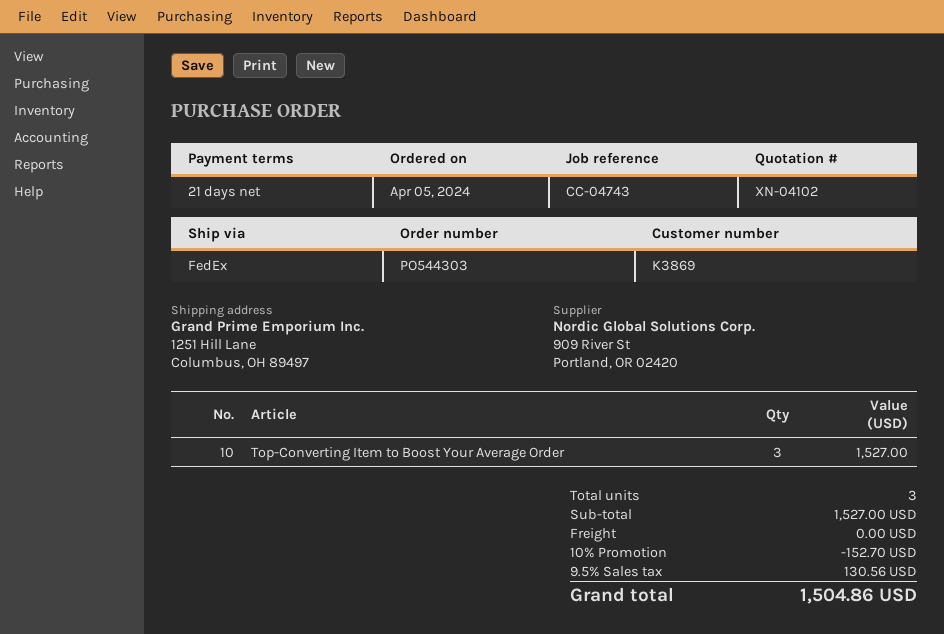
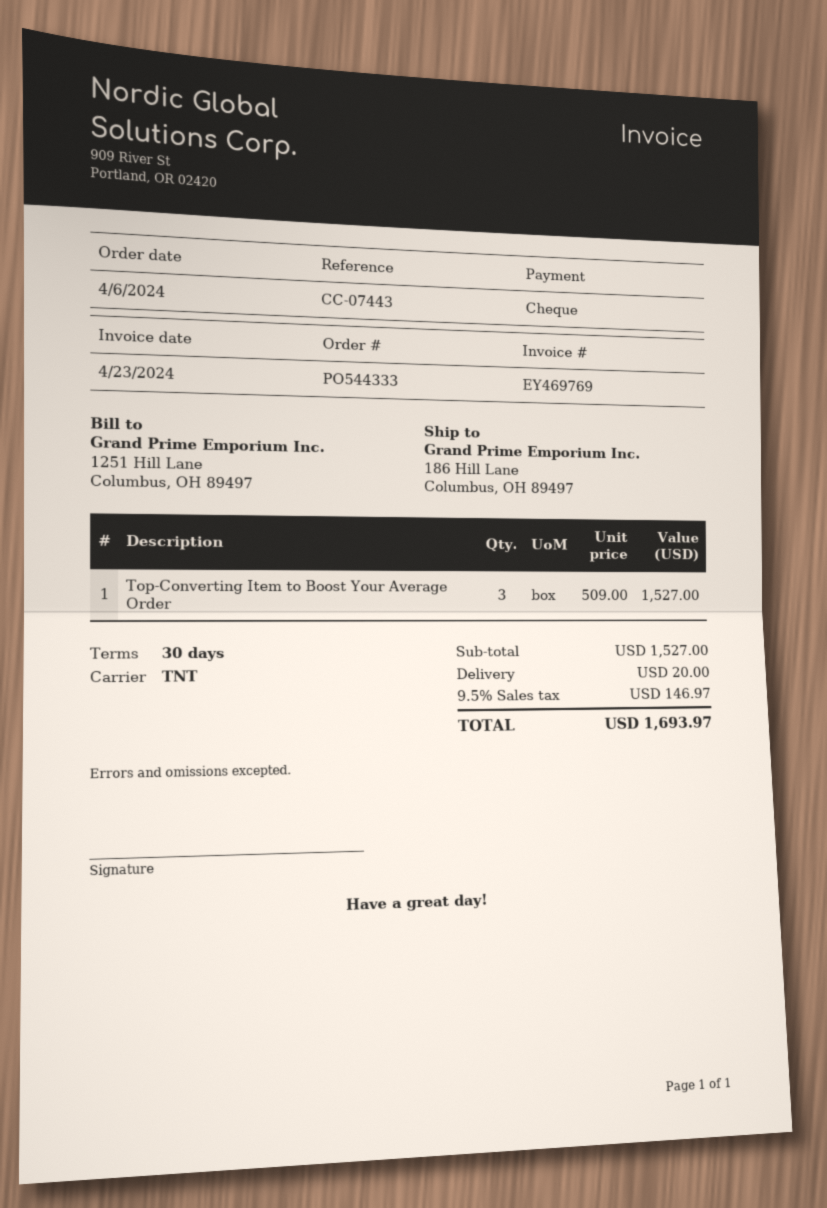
order number: PO544303 -> PO544333
order date: 2024-04-05 -> 2024-04-06
payment terms: 21 days -> 30 days
reference: CC-04743 -> CC-07443
shipping method: FedEx -> TNT
ship to: 1251 Hill Lane, Columbus, OH 89497 -> 186 Hill Lane, Columbus, OH 89497
discount: 10% = 152.70 -> none
shipping: 0.00 -> 20.00
tax: 9.5% = 130.56 -> 9.5% = 146.97
total: 1504.86 -> 1693.97

